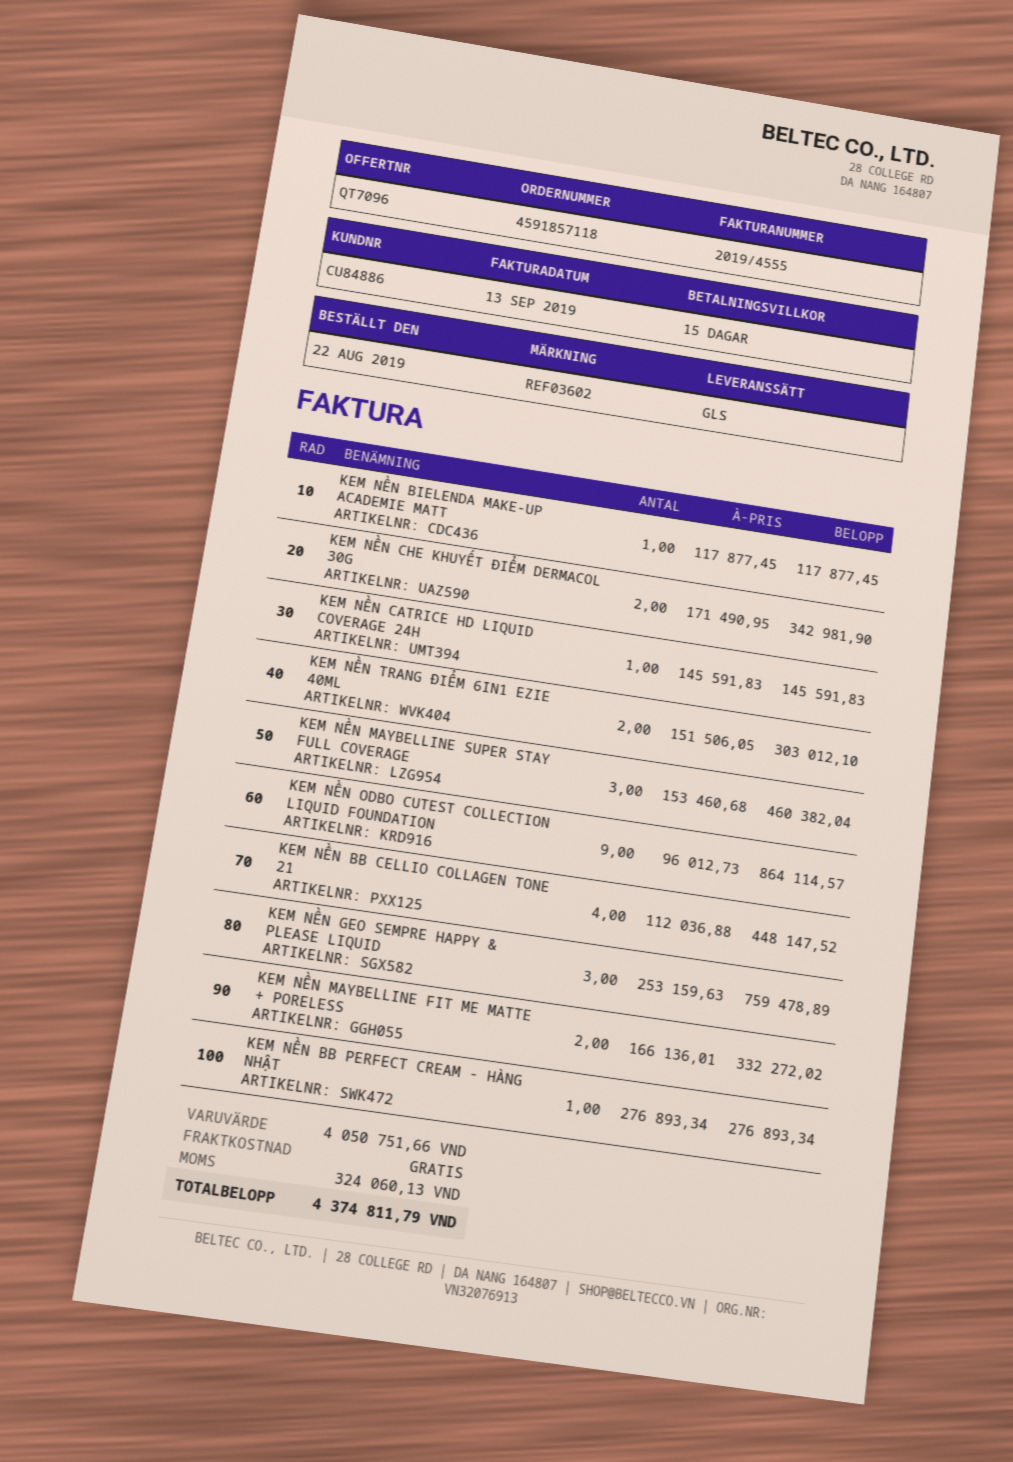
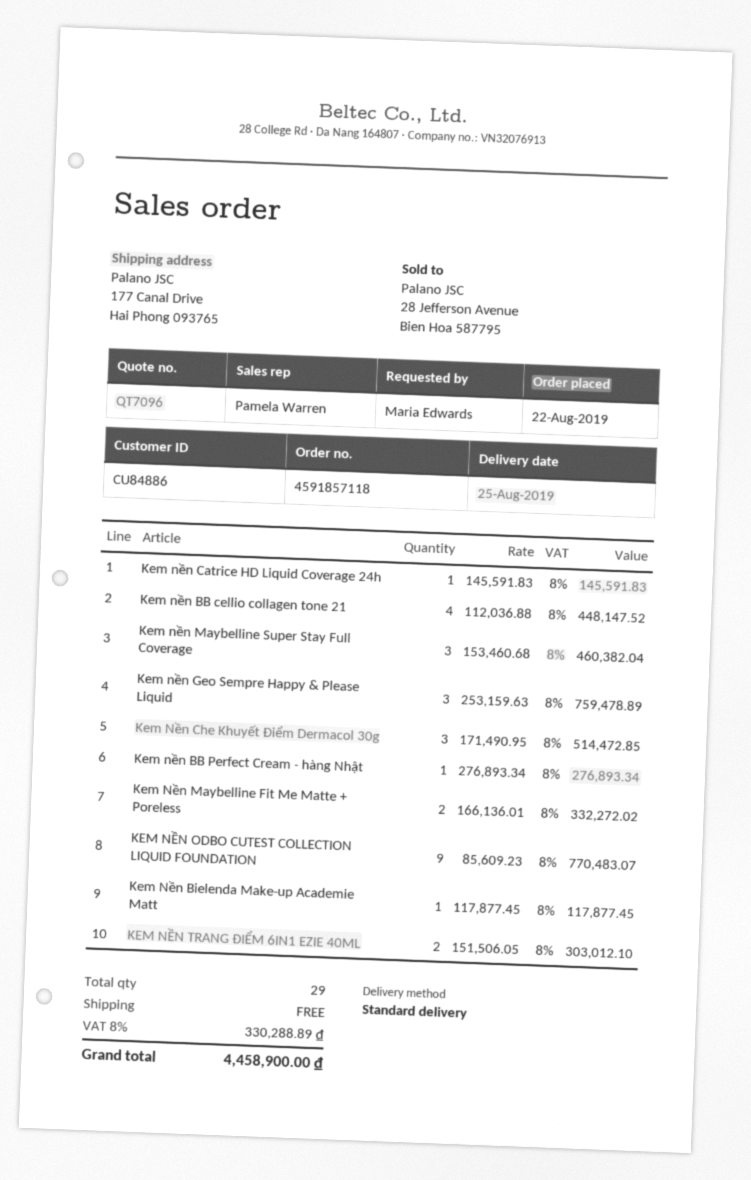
shipping method: GLS -> standard
KEM NỀN CHE KHUYẾT ĐIỂM DERMACOL 30G: 2 x 171490.95 = 342981.90 -> 3 x 171490.95 = 514472.85
KEM NỀN ODBO CUTEST COLLECTION LIQUID FOUNDATION: 9 x 96012.73 = 864114.57 -> 9 x 85609.23 = 770483.07
tax: 324060.13 -> 330288.89
total: 4374811.79 -> 4458900.00

